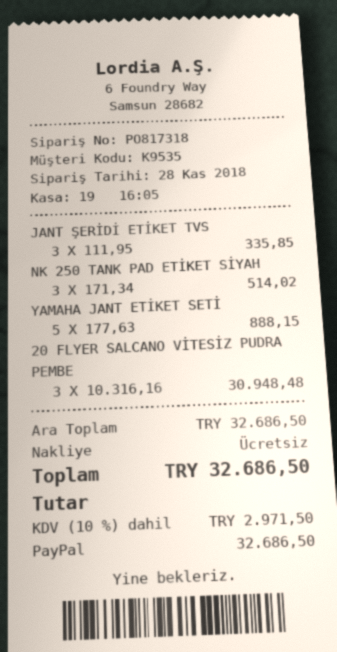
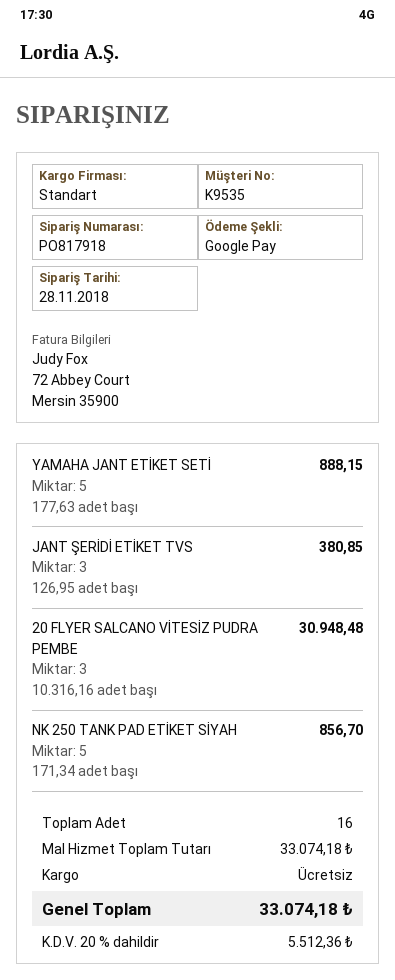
order number: PO817318 -> PO817918
payment method: PayPal -> Google Pay
JANT ŞERİDİ ETİKET TVS: 3 x 111.95 = 335.85 -> 3 x 126.95 = 380.85
NK 250 TANK PAD ETİKET SİYAH: 3 x 171.34 = 514.02 -> 5 x 171.34 = 856.70
subtotal: 32686.50 -> 33074.18
tax: 10% = 2971.50 -> 20% = 5512.36
total: 32686.50 -> 33074.18

